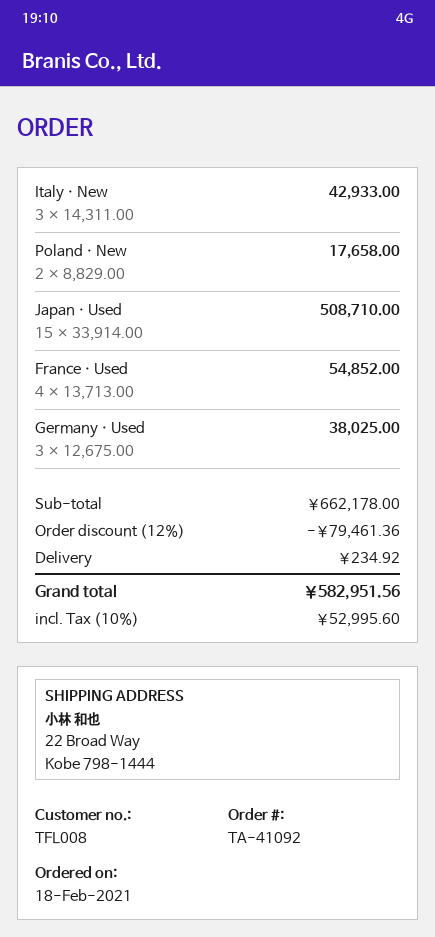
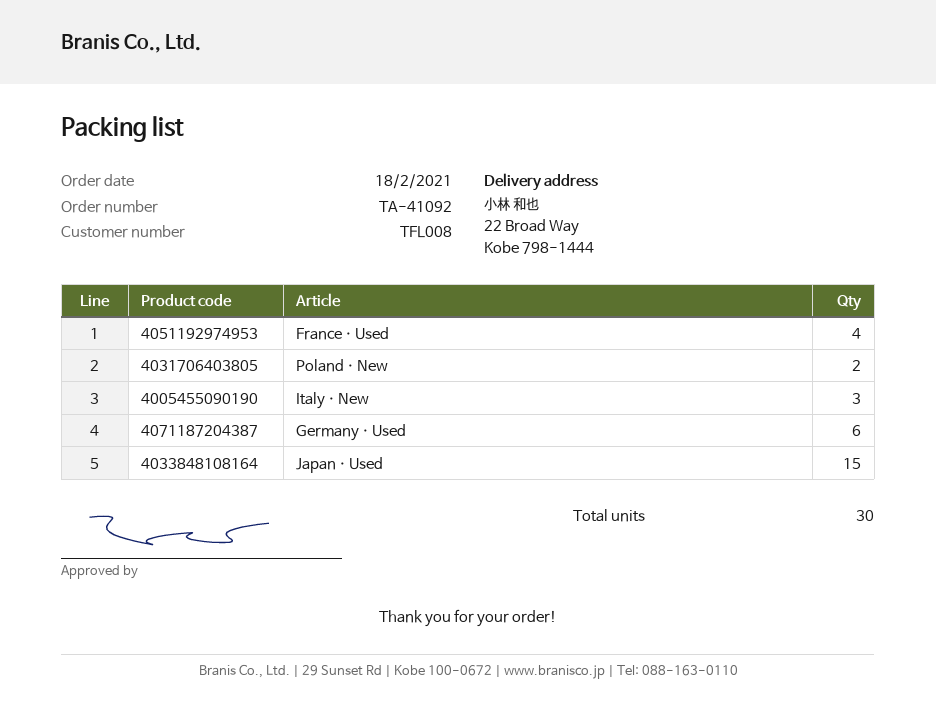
Germany · Used: 3 -> 6

